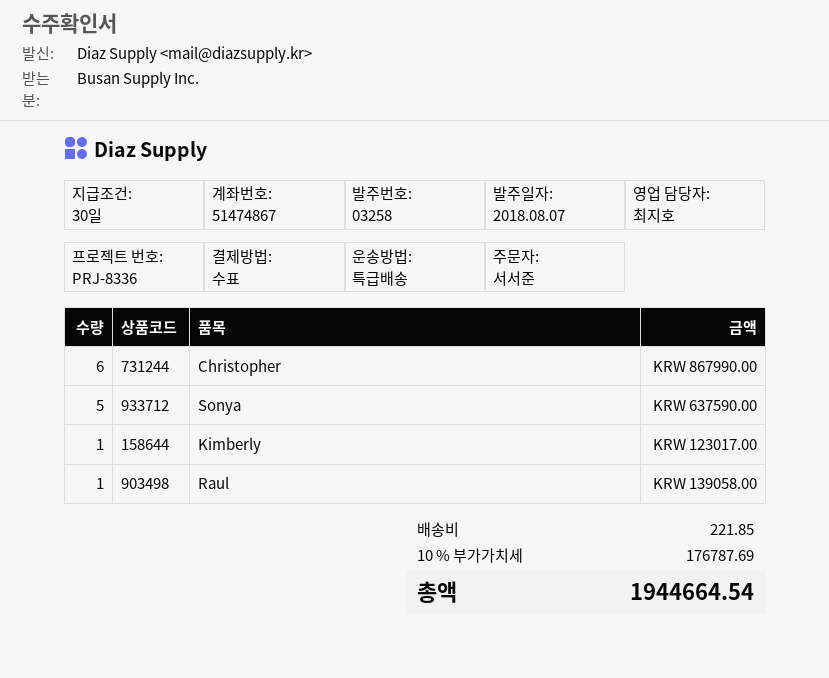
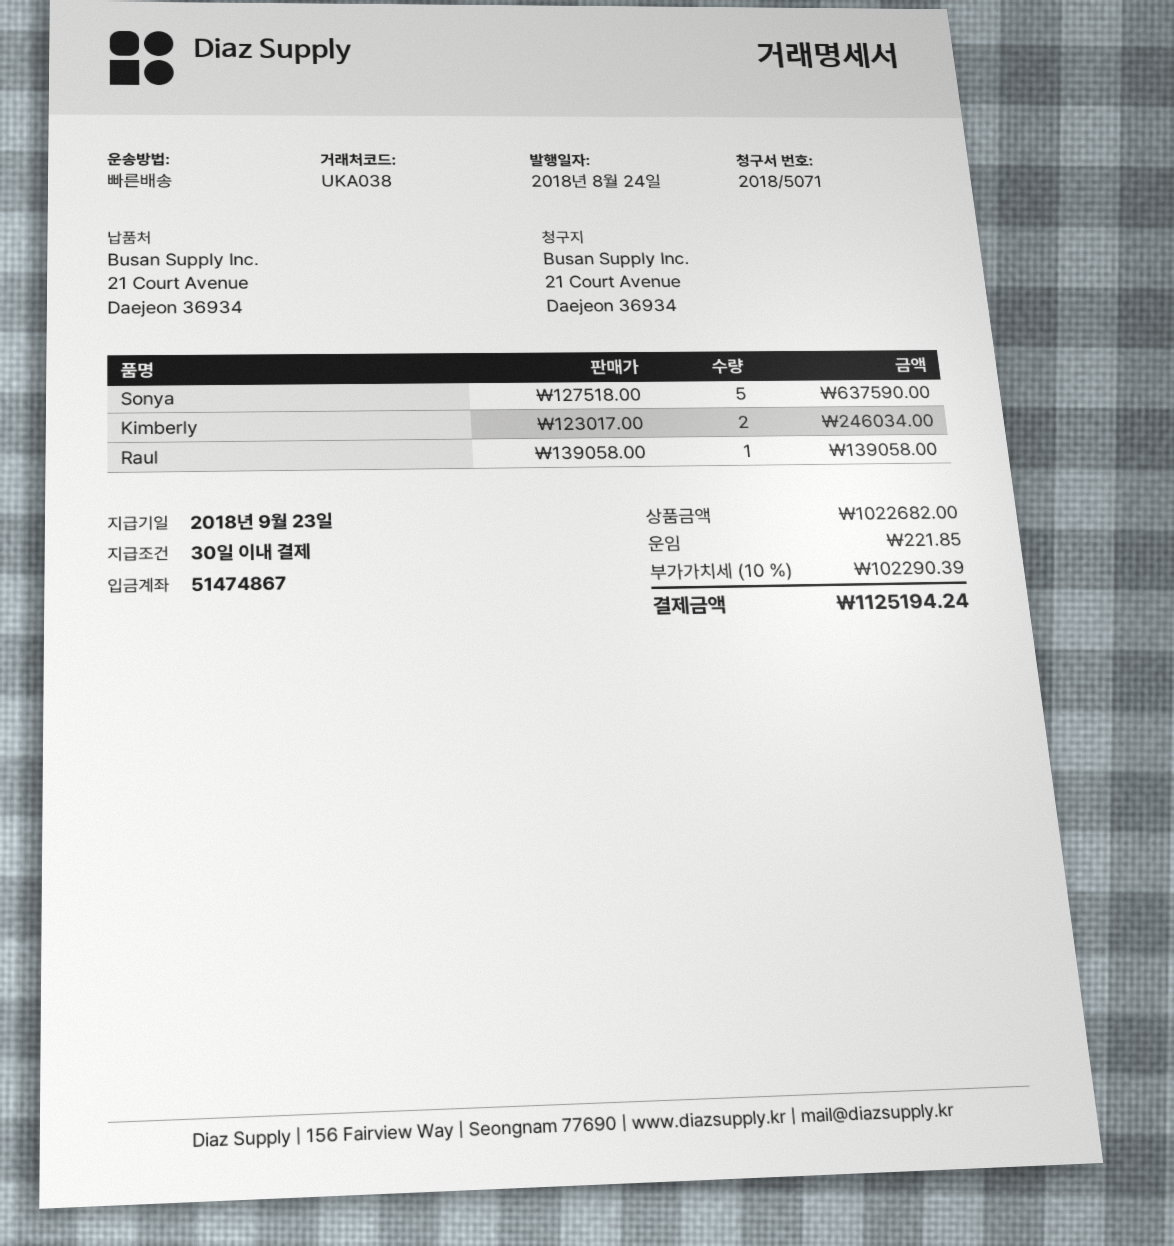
Christopher: 6 for 867990.00 -> none
Kimberly: 1 for 123017.00 -> 2 for 246034.00
tax: 10% = 176787.69 -> 10% = 102290.39
total: 1944664.54 -> 1125194.24

